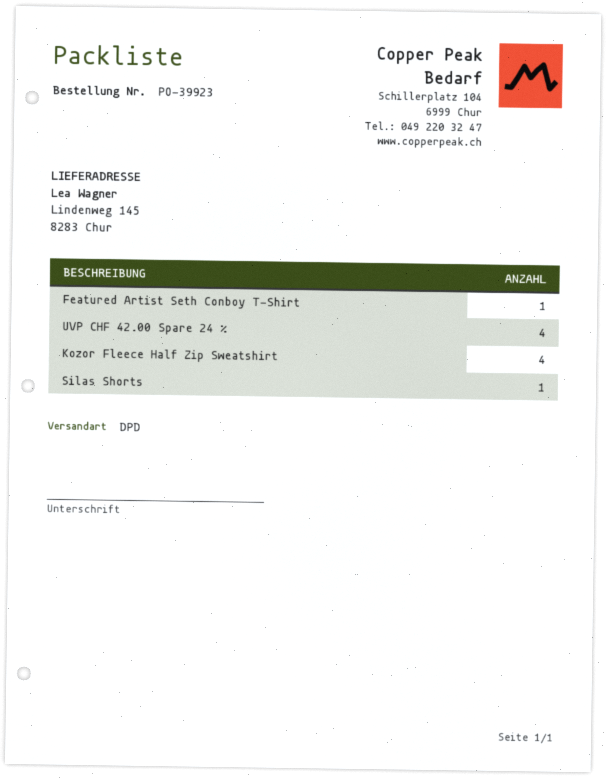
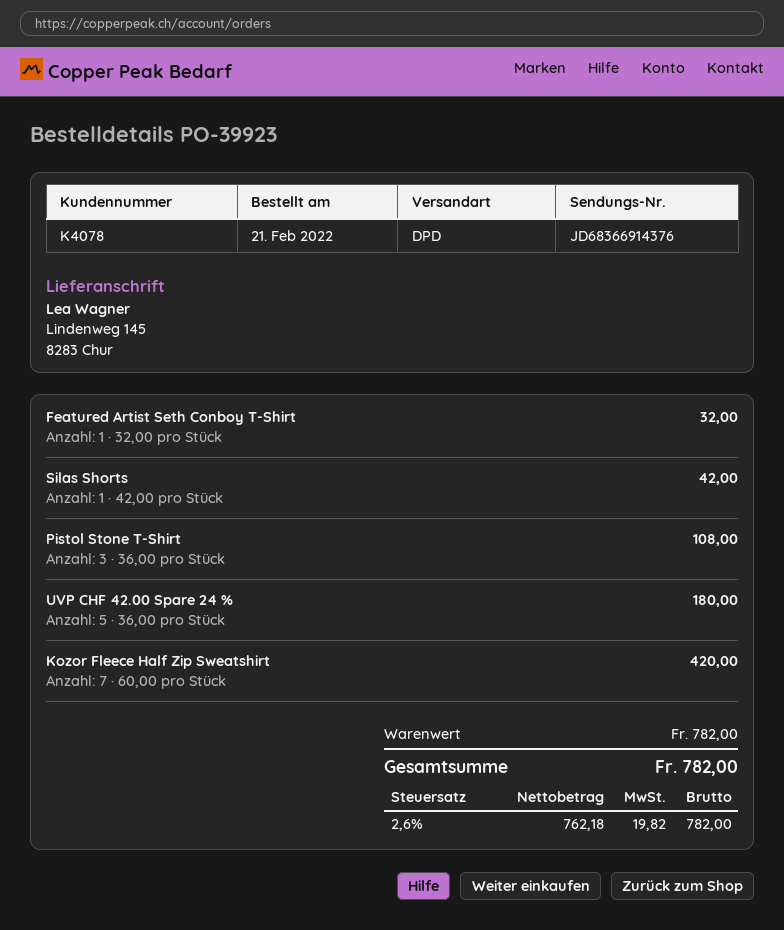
UVP CHF 42.00 Spare 24 %: 4 -> 5
Kozor Fleece Half Zip Sweatshirt: 4 -> 7
Pistol Stone T-Shirt: none -> 3

